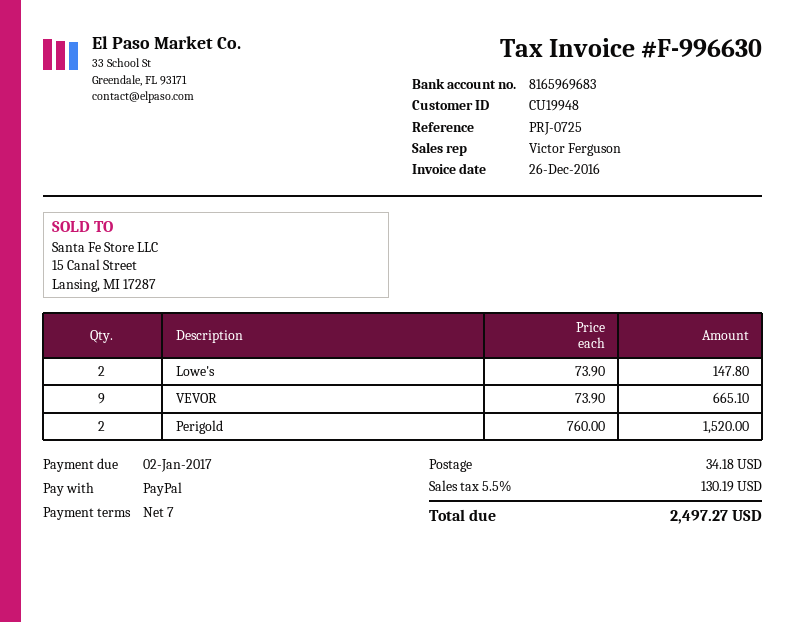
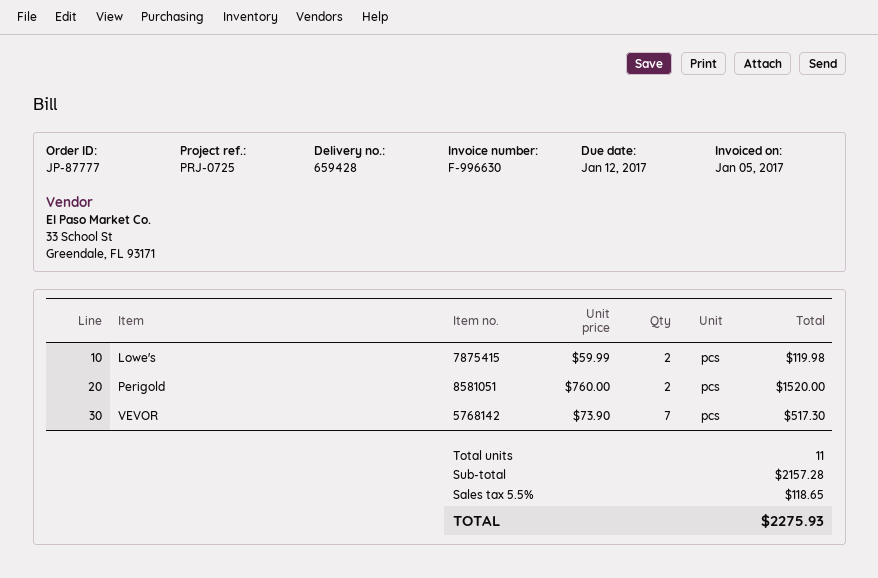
invoice date: 2016-12-26 -> 2017-01-05
due date: 2017-01-02 -> 2017-01-12
Lowe's: 2 x 73.90 = 147.80 -> 2 x 59.99 = 119.98
VEVOR: 9 x 73.90 = 665.10 -> 7 x 73.90 = 517.30
shipping: 34.18 -> none
tax: 5.5% = 130.19 -> 5.5% = 118.65
total: 2497.27 -> 2275.93

